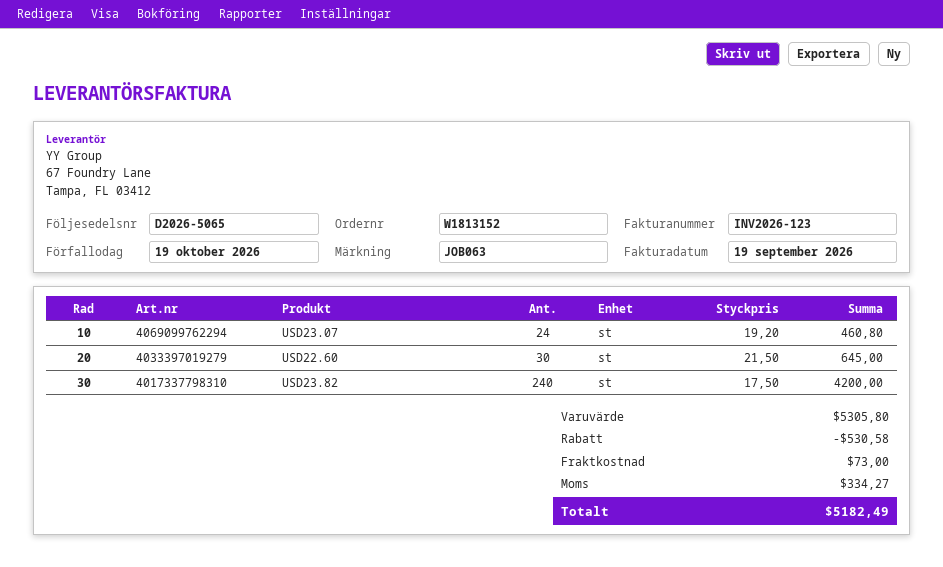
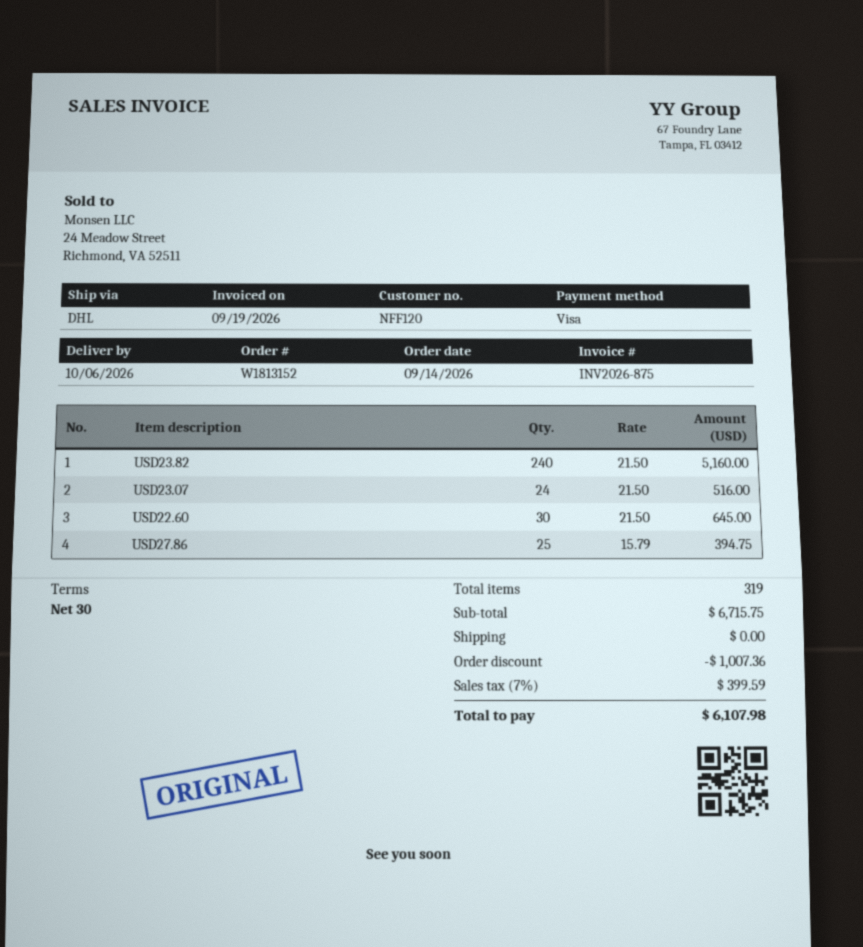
invoice number: INV2026-123 -> INV2026-875
USD23.07: 24 x 19.20 = 460.80 -> 24 x 21.50 = 516.00
USD23.82: 240 x 17.50 = 4200.00 -> 240 x 21.50 = 5160.00
USD27.86: none -> 25 x 15.79 = 394.75
subtotal: 5305.80 -> 6715.75
discount: 530.58 -> 1007.36
shipping: 73.00 -> 0.00
tax: 334.27 -> 399.59
total: 5182.49 -> 6107.98

